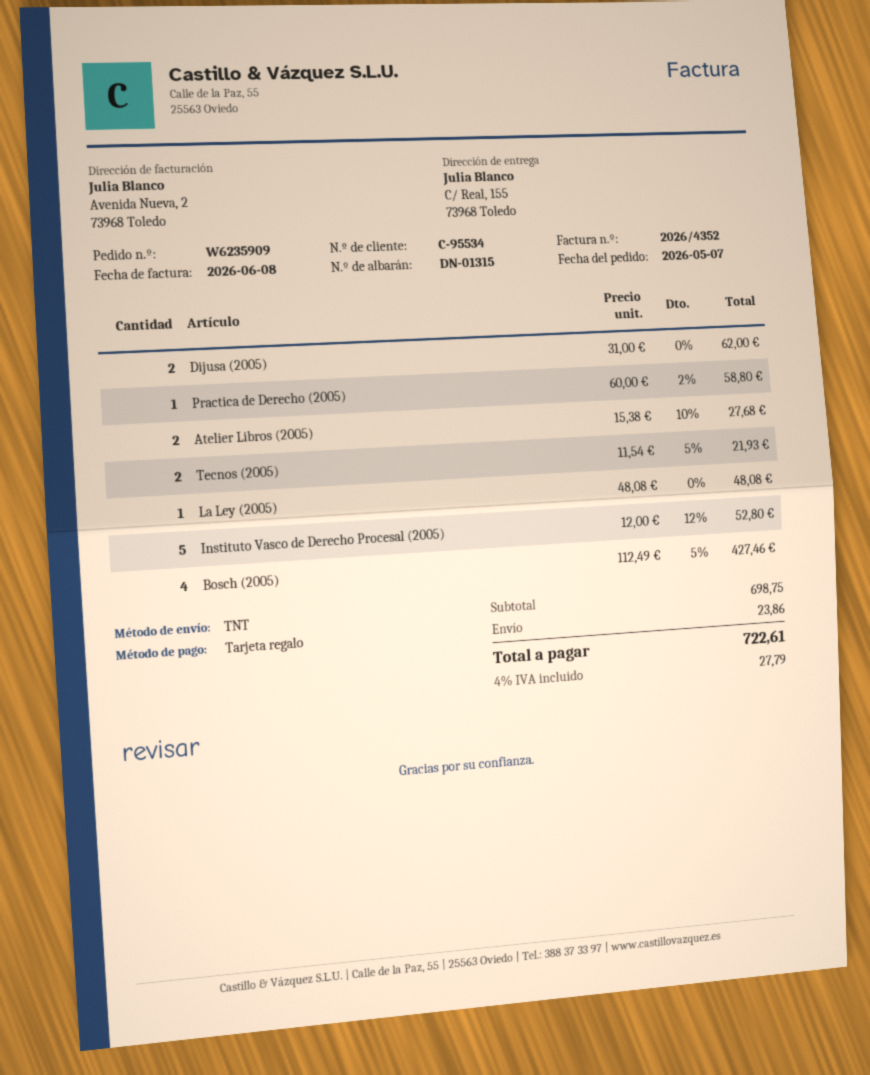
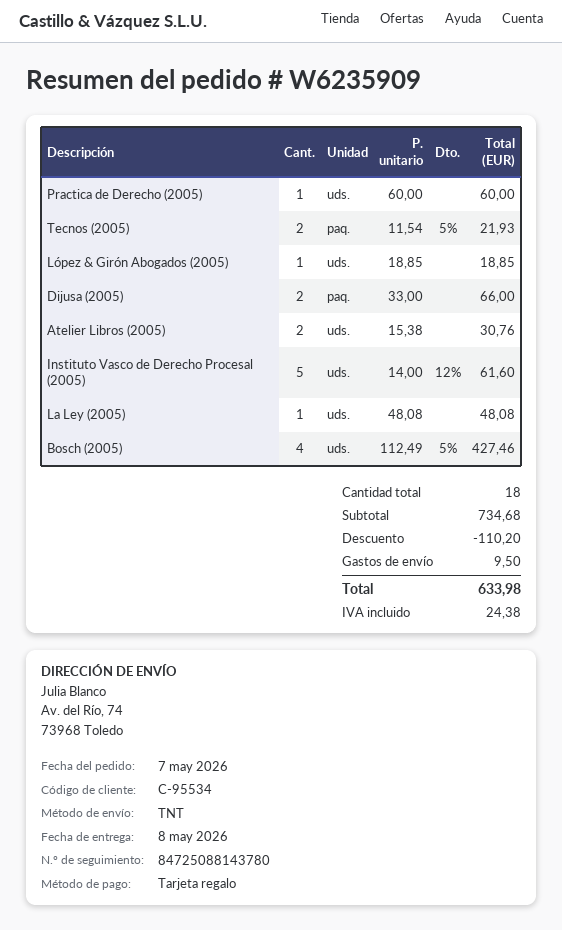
ship to: C/ Real, 155, 73968 Toledo -> Av. del Río, 74, 73968 Toledo
Dijusa (2005): 2 x 31.00 = 62.00 -> 2 x 33.00 = 66.00
Practica de Derecho (2005): 1 x 60.00 - 2% = 58.80 -> 1 x 60.00 = 60.00
Atelier Libros (2005): 2 x 15.38 - 10% = 27.68 -> 2 x 15.38 = 30.76
Instituto Vasco de Derecho Procesal (2005): 5 x 12.00 - 12% = 52.80 -> 5 x 14.00 - 12% = 61.60
López & Girón Abogados (2005): none -> 1 x 18.85 = 18.85
subtotal: 698.75 -> 734.68
discount: none -> 110.20
shipping: 23.86 -> 9.50
tax: 27.79 -> 24.38
total: 722.61 -> 633.98

